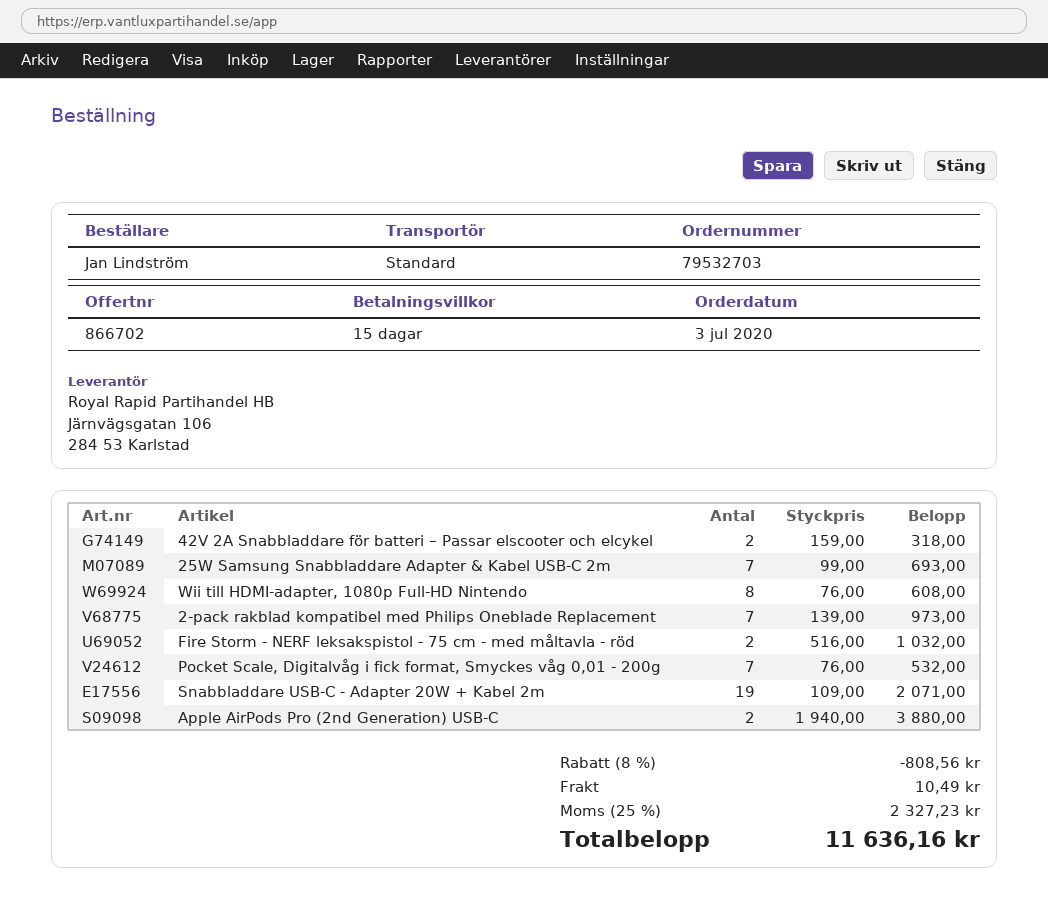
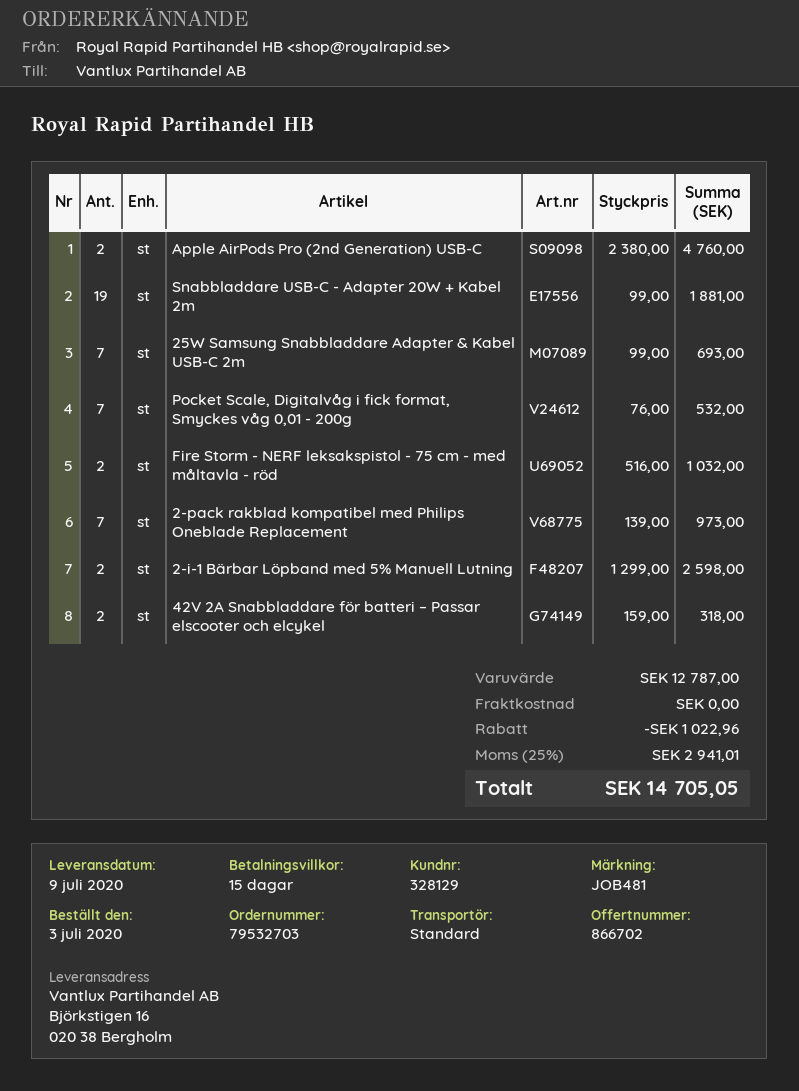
Wii till HDMI-adapter, 1080p Full-HD Nintendo: 8 x 76.00 = 608.00 -> none
Snabbladdare USB-C - Adapter 20W + Kabel 2m: 19 x 109.00 = 2071.00 -> 19 x 99.00 = 1881.00
Apple AirPods Pro (2nd Generation) USB-C: 2 x 1940.00 = 3880.00 -> 2 x 2380.00 = 4760.00
2-i-1 Bärbar Löpband med 5% Manuell Lutning: none -> 2 x 1299.00 = 2598.00
discount: 808.56 -> 1022.96
shipping: 10.49 -> 0.00
tax: 25% = 2327.23 -> 25% = 2941.01
total: 11636.16 -> 14705.05

